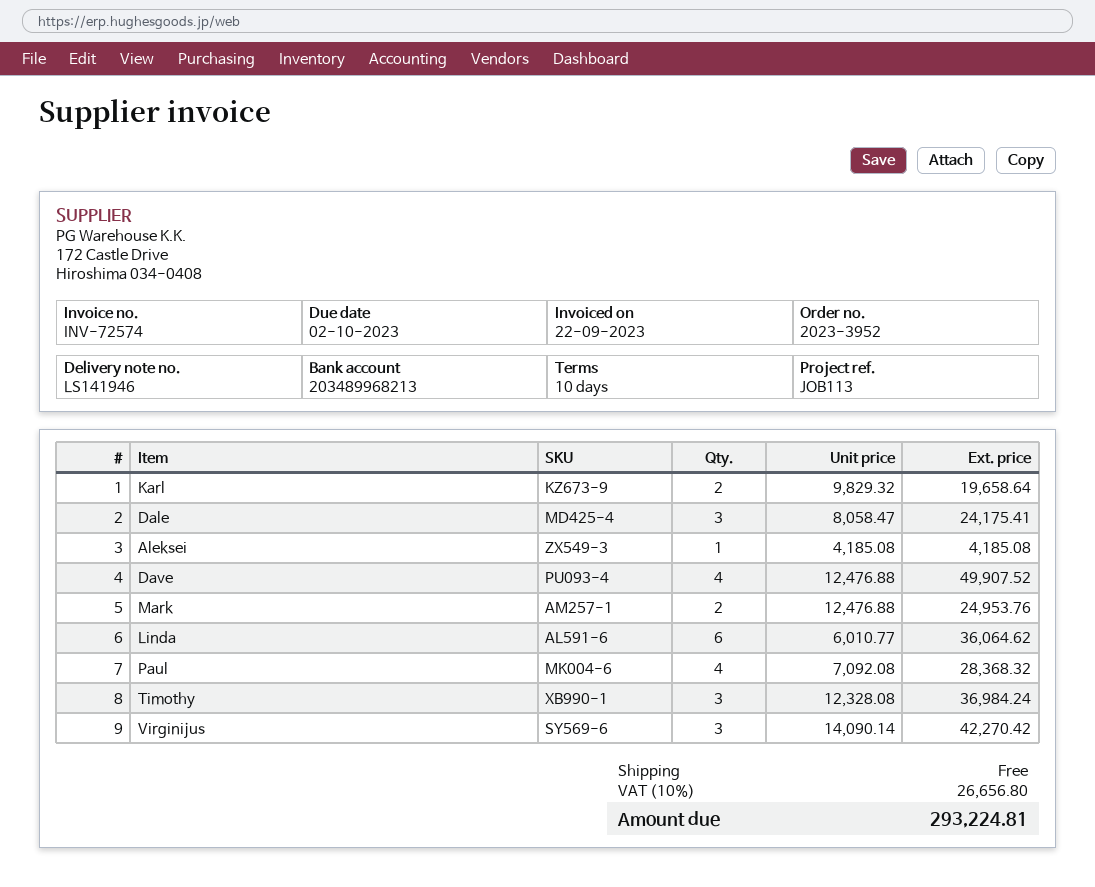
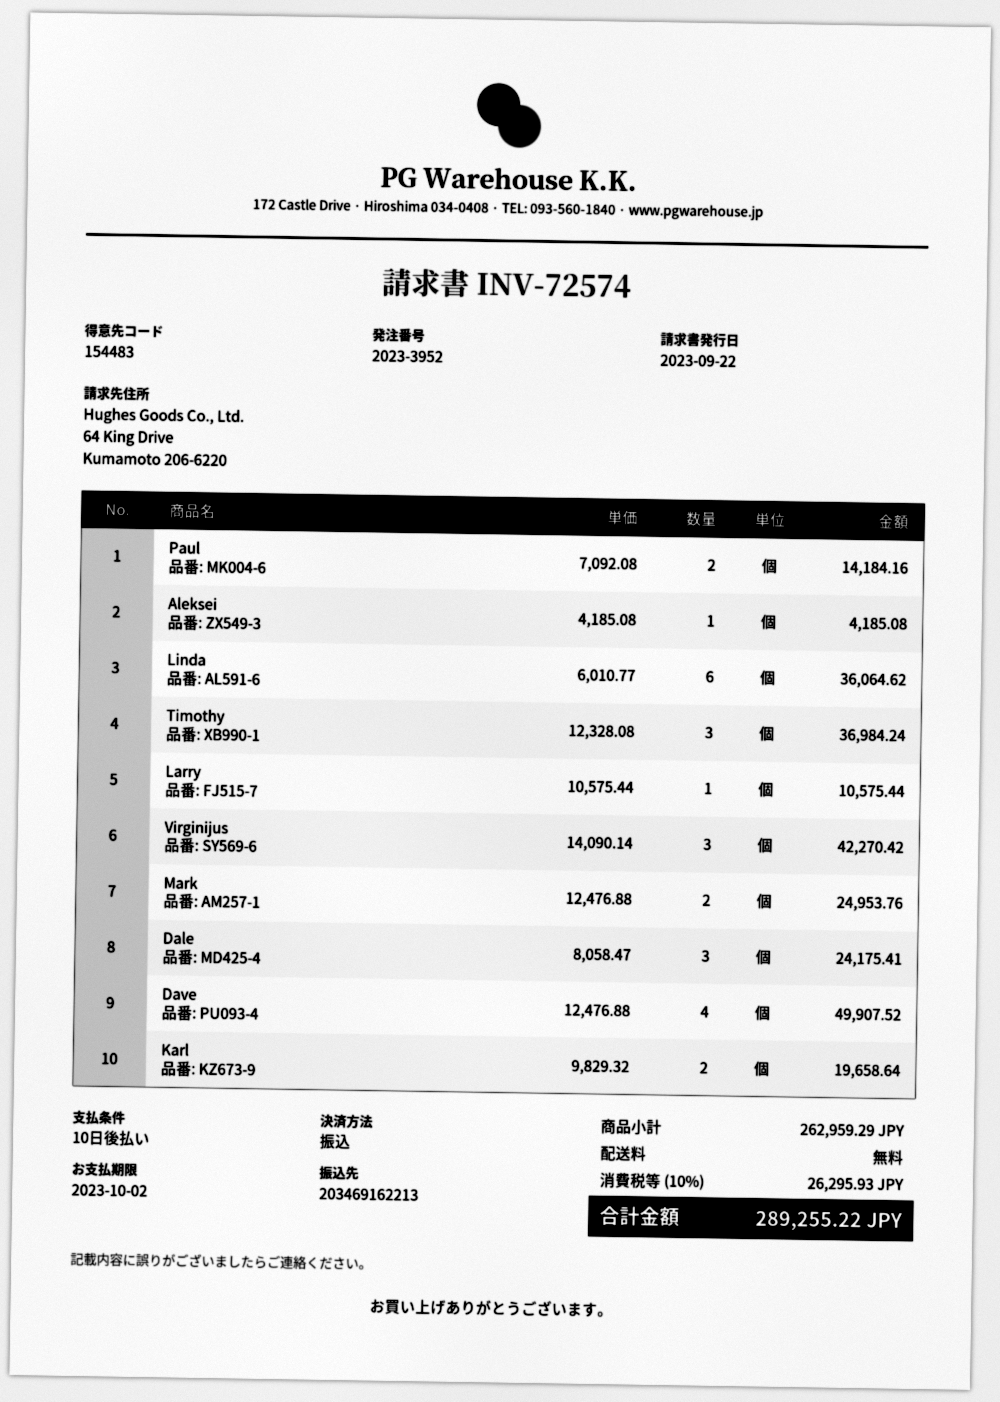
bank account: 203489968213 -> 203469162213
Paul: 4 x 7092.08 = 28368.32 -> 2 x 7092.08 = 14184.16
Larry: none -> 1 x 10575.44 = 10575.44
tax: 10% = 26656.80 -> 10% = 26295.93
total: 293224.81 -> 289255.22

